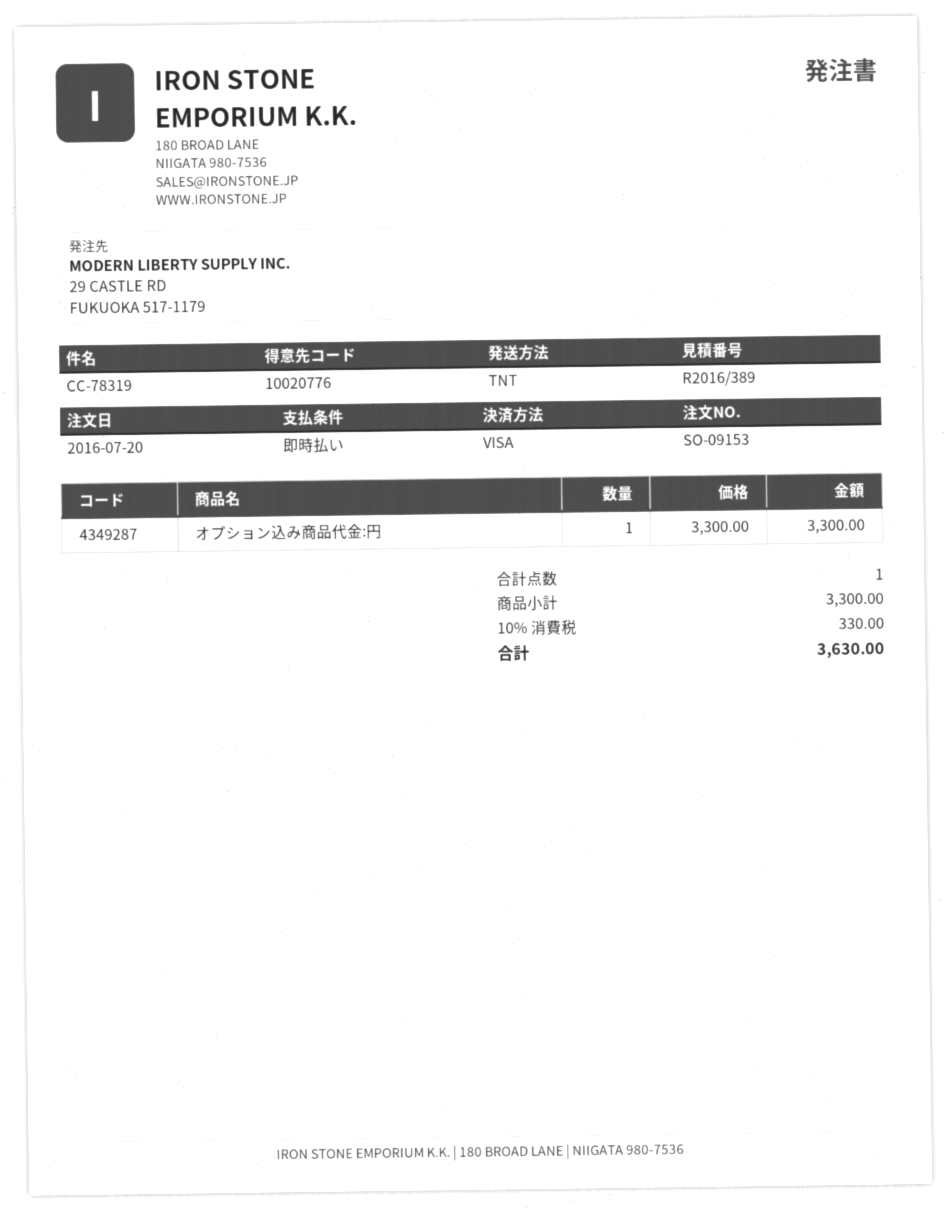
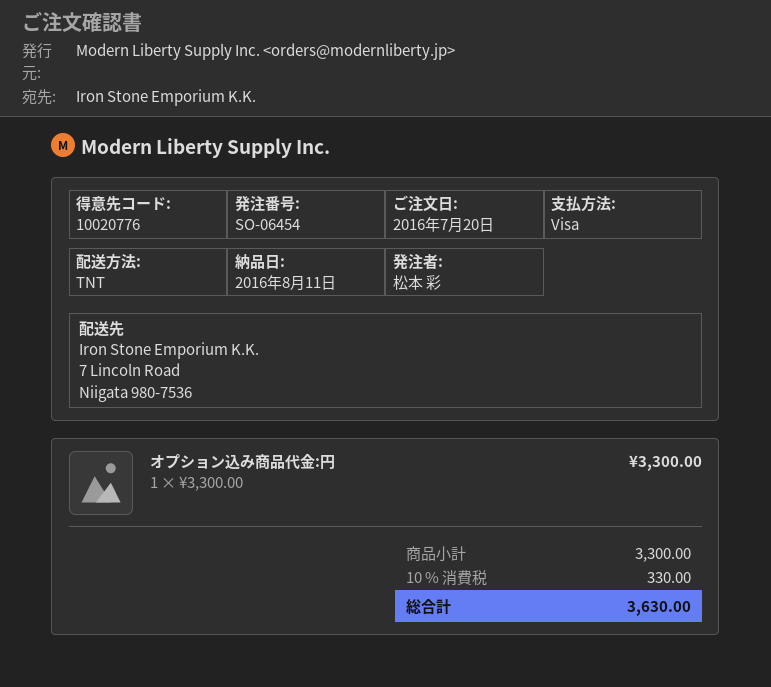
order number: SO-09153 -> SO-06454

